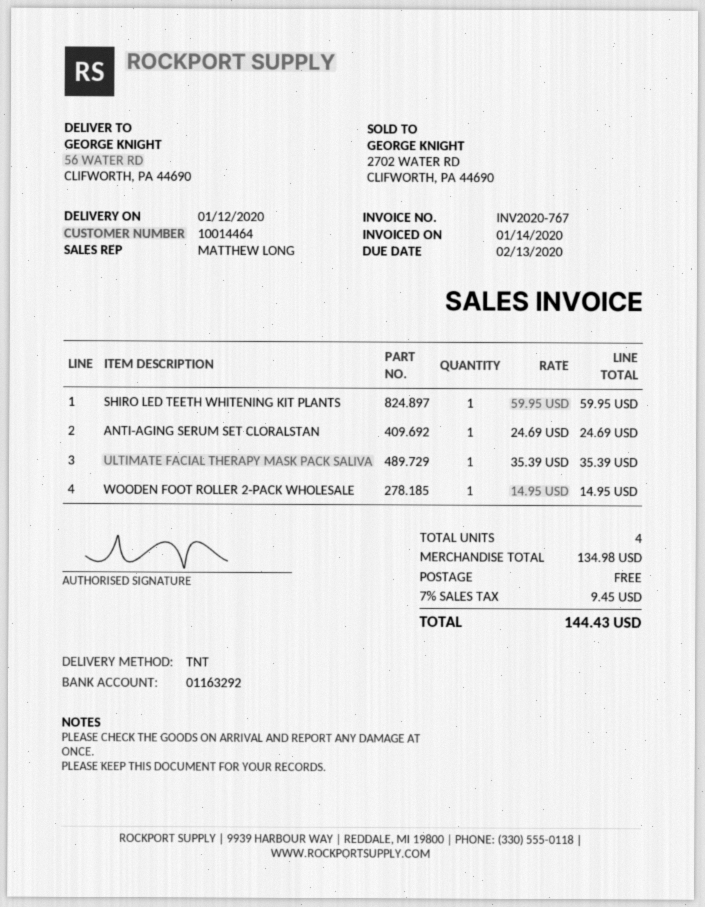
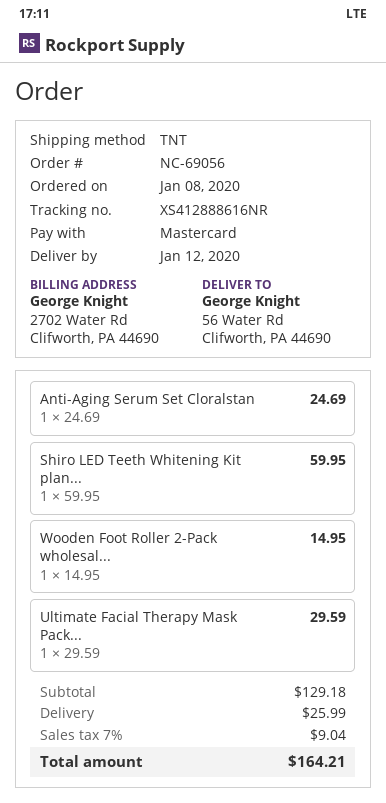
ULTIMATE FACIAL THERAPY MASK PACK SALIVA: 1 x 35.39 = 35.39 -> 1 x 29.59 = 29.59
subtotal: 134.98 -> 129.18
shipping: 0.00 -> 25.99
tax: 7% = 9.45 -> 7% = 9.04
total: 144.43 -> 164.21

